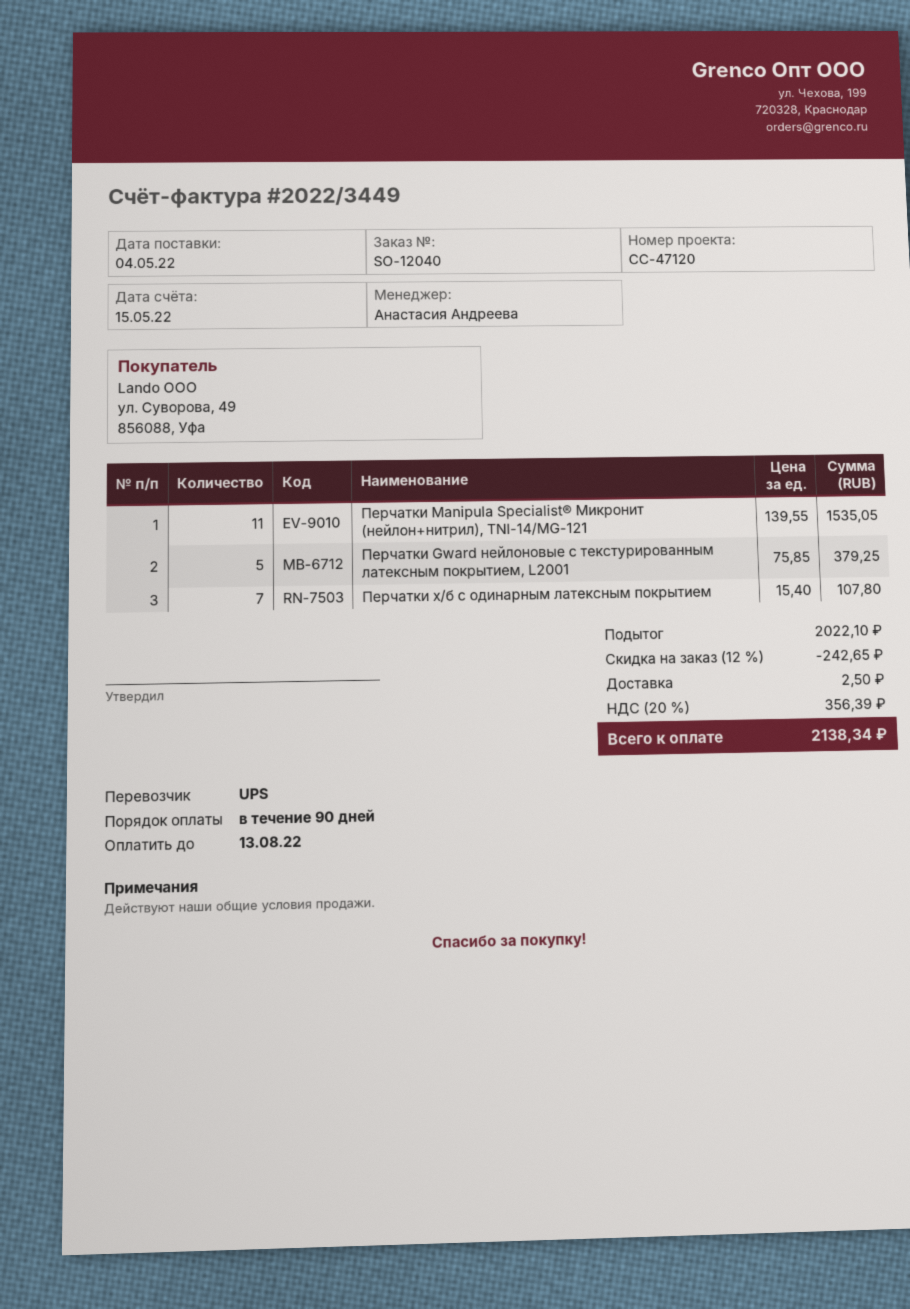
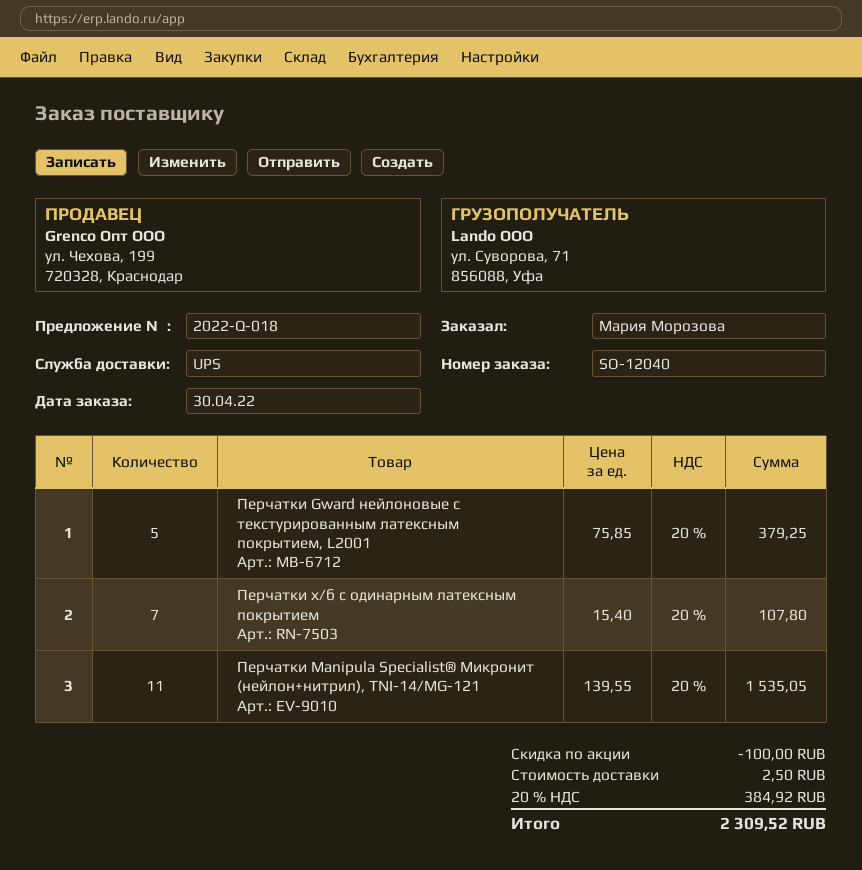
discount: 242.65 -> 100.00
tax: 20% = 356.39 -> 20% = 384.92
total: 2138.34 -> 2309.52

